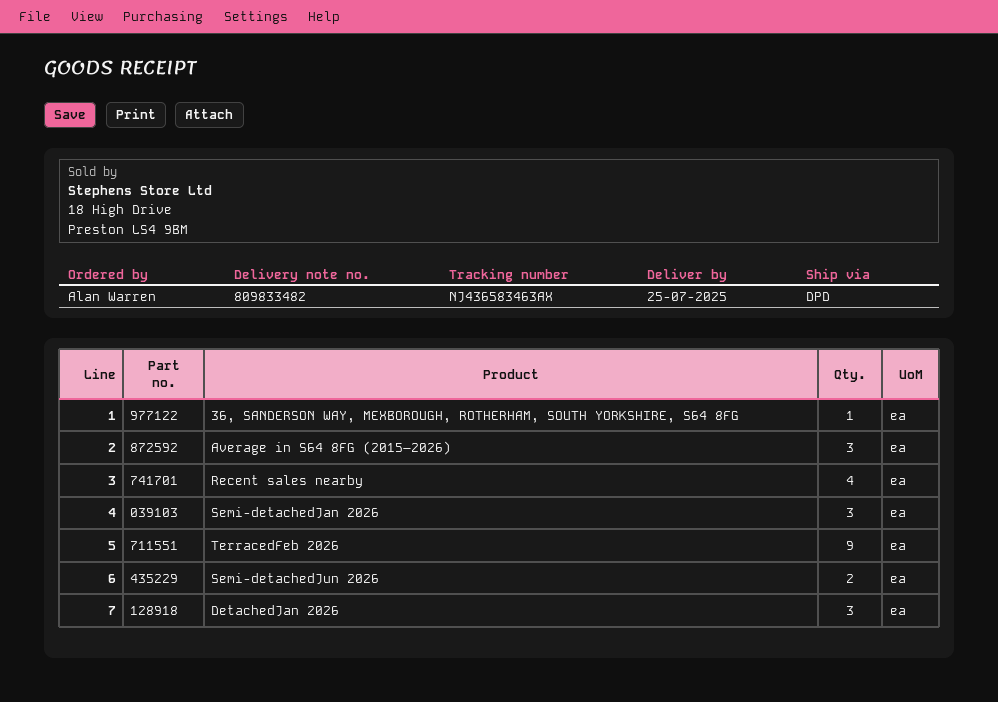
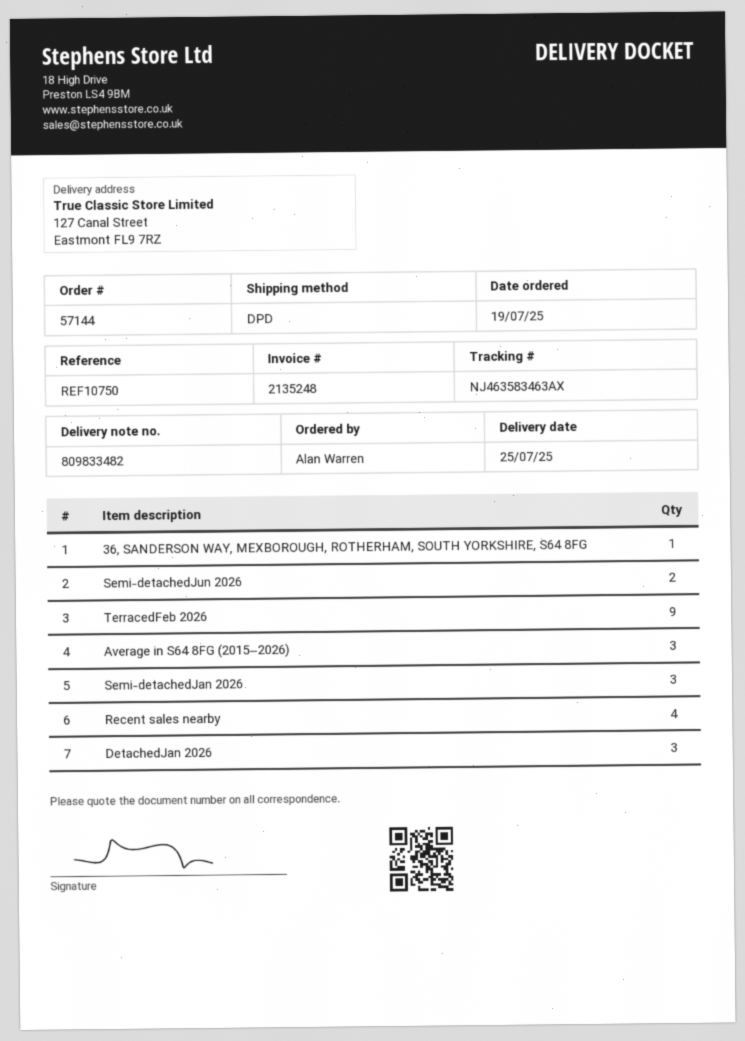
tracking number: NJ436583463AX -> NJ463583463AX

